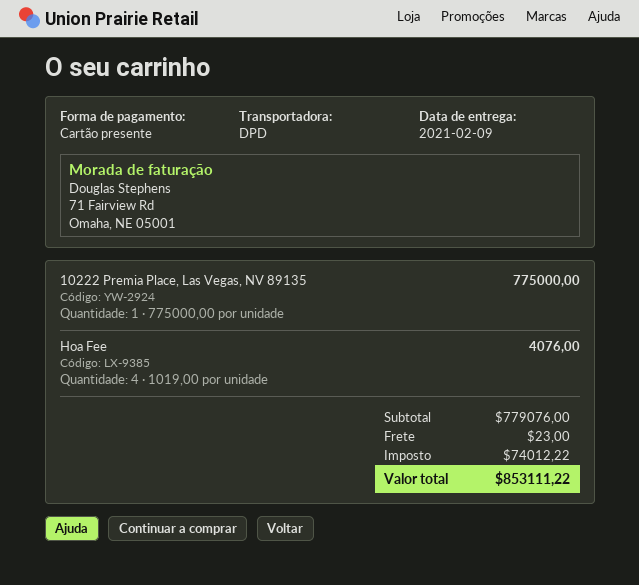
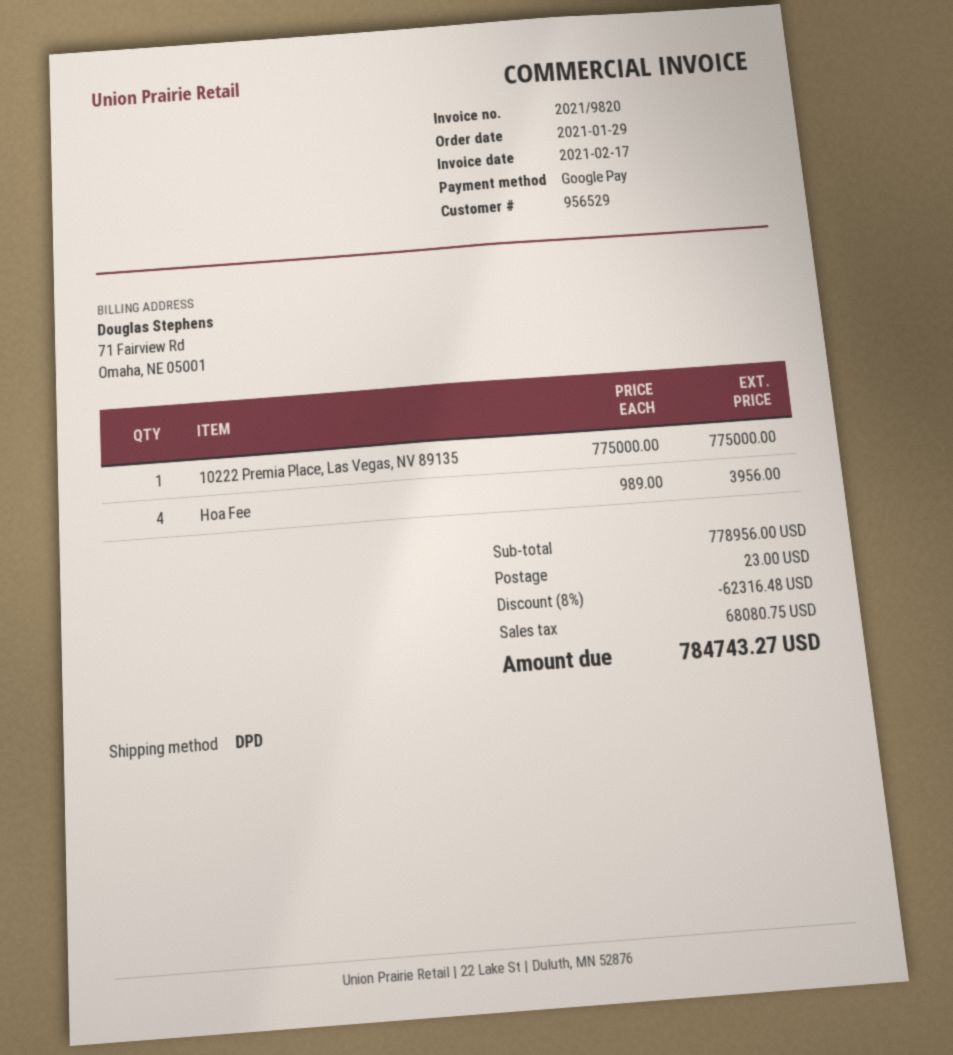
payment method: gift card -> Google Pay
Hoa Fee: 4 x 1019.00 = 4076.00 -> 4 x 989.00 = 3956.00
subtotal: 779076.00 -> 778956.00
discount: none -> 8% = 62316.48
tax: 74012.22 -> 68080.75
total: 853111.22 -> 784743.27

